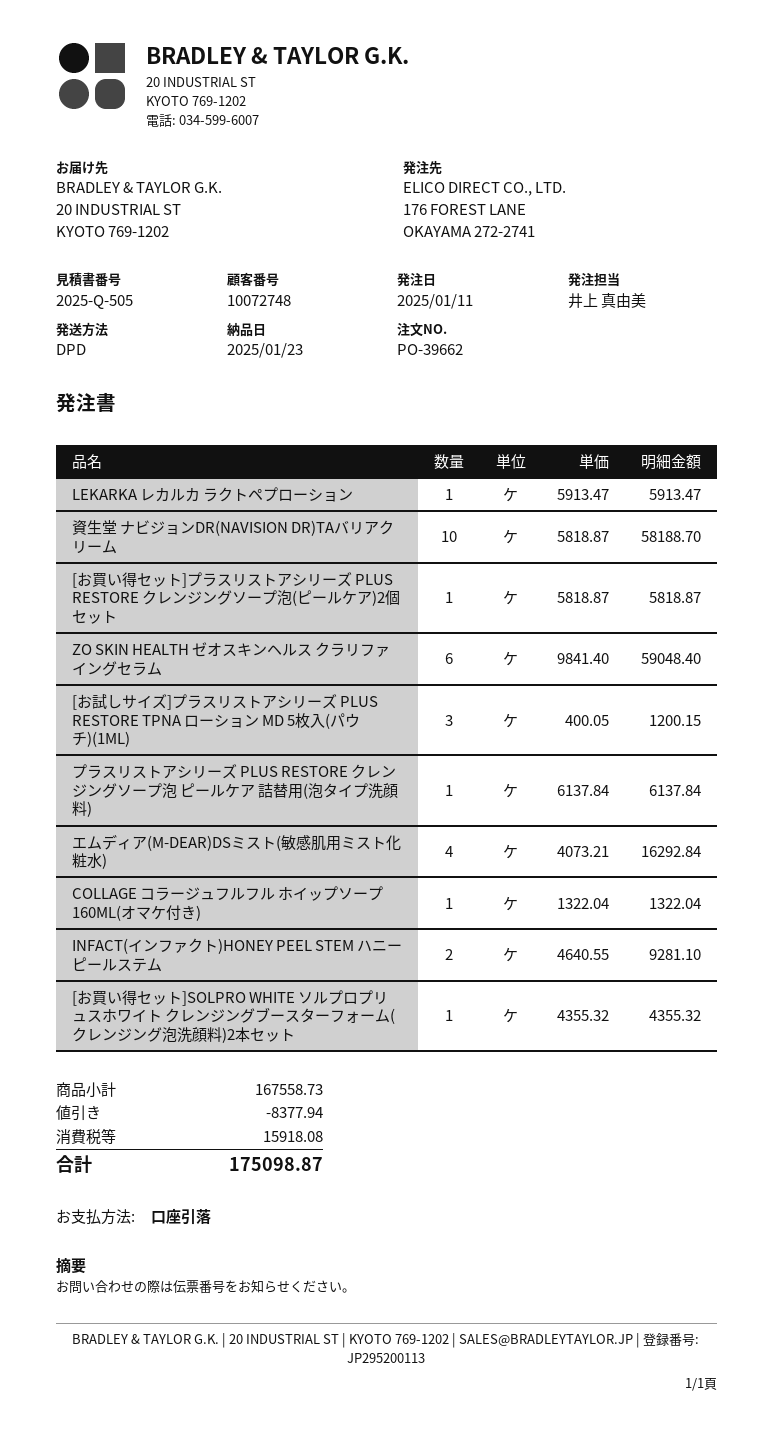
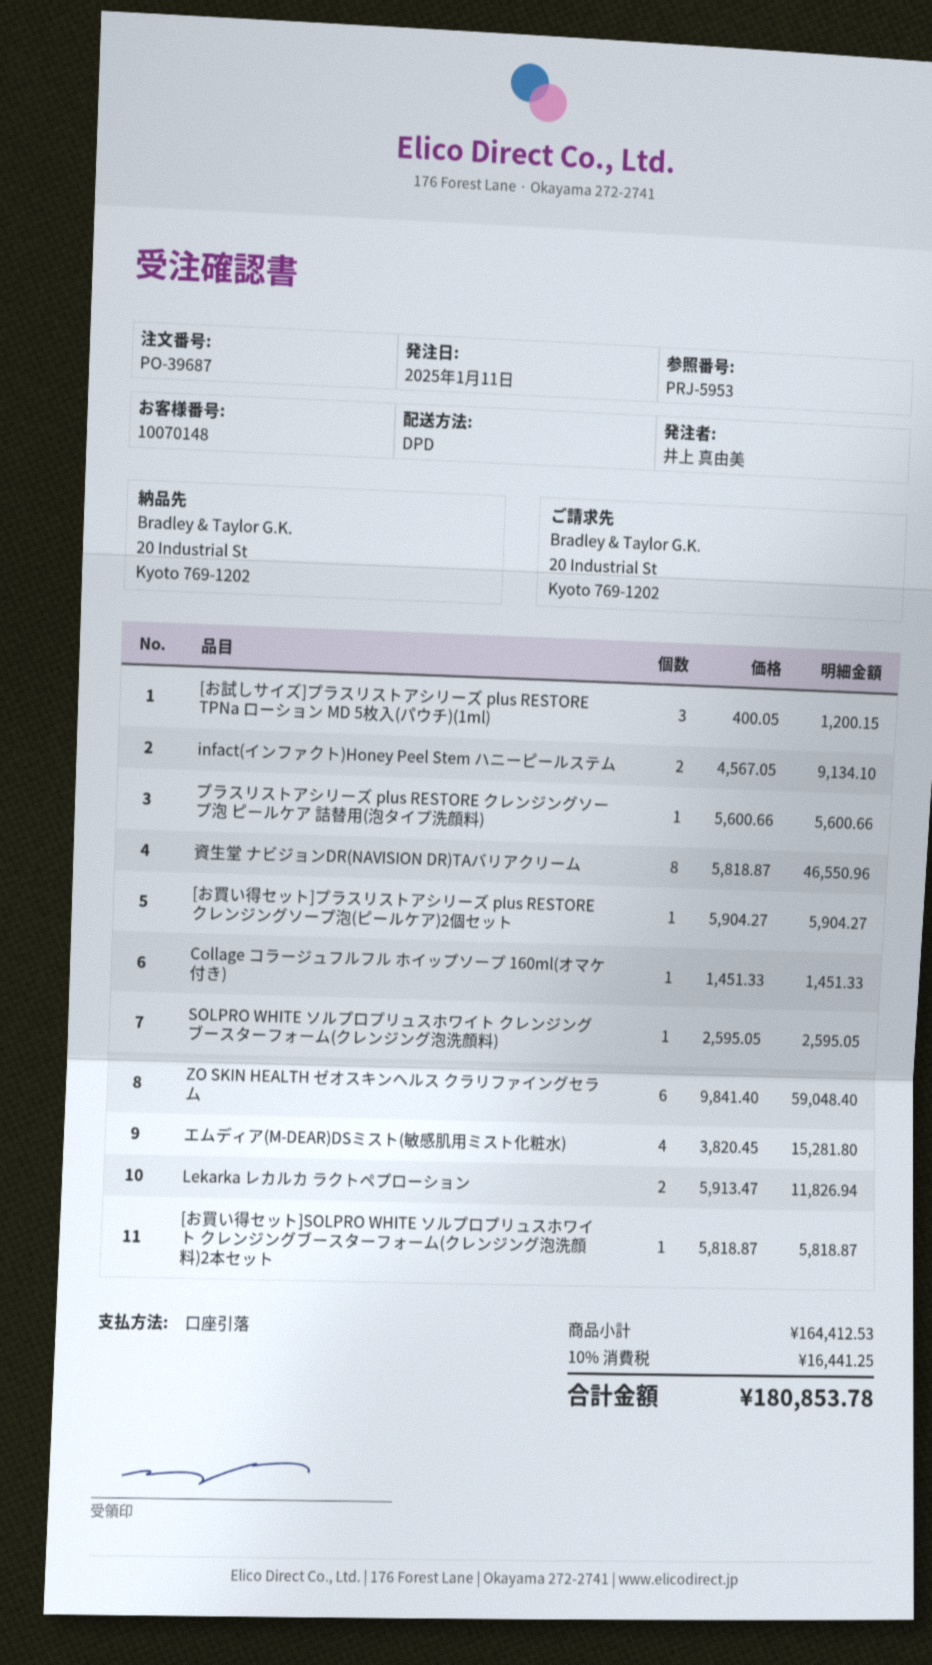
order number: PO-39662 -> PO-39687
customer number: 10072748 -> 10070148
LEKARKA レカルカ ラクトペプローション: 1 x 5913.47 = 5913.47 -> 2 x 5913.47 = 11826.94
資生堂 ナビジョンDR(NAVISION DR)TAバリアクリーム: 10 x 5818.87 = 58188.70 -> 8 x 5818.87 = 46550.96
[お買い得セット]プラスリストアシリーズ PLUS RESTORE クレンジングソープ泡(ピールケア)2個セット: 1 x 5818.87 = 5818.87 -> 1 x 5904.27 = 5904.27
プラスリストアシリーズ PLUS RESTORE クレンジングソープ泡 ピールケア 詰替用(泡タイプ洗顔料): 1 x 6137.84 = 6137.84 -> 1 x 5600.66 = 5600.66
エムディア(M-DEAR)DSミスト(敏感肌用ミスト化粧水): 4 x 4073.21 = 16292.84 -> 4 x 3820.45 = 15281.80
COLLAGE コラージュフルフル ホイップソープ 160ML(オマケ付き): 1 x 1322.04 = 1322.04 -> 1 x 1451.33 = 1451.33
INFACT(インファクト)HONEY PEEL STEM ハニーピールステム: 2 x 4640.55 = 9281.10 -> 2 x 4567.05 = 9134.10
[お買い得セット]SOLPRO WHITE ソルプロプリュスホワイト クレンジングブースターフォーム(クレンジング泡洗顔料)2本セット: 1 x 4355.32 = 4355.32 -> 1 x 5818.87 = 5818.87
SOLPRO WHITE ソルプロプリュスホワイト クレンジングブースターフォーム(クレンジング泡洗顔料): none -> 1 x 2595.05 = 2595.05
subtotal: 167558.73 -> 164412.53
discount: 8377.94 -> none
tax: 15918.08 -> 16441.25
total: 175098.87 -> 180853.78

